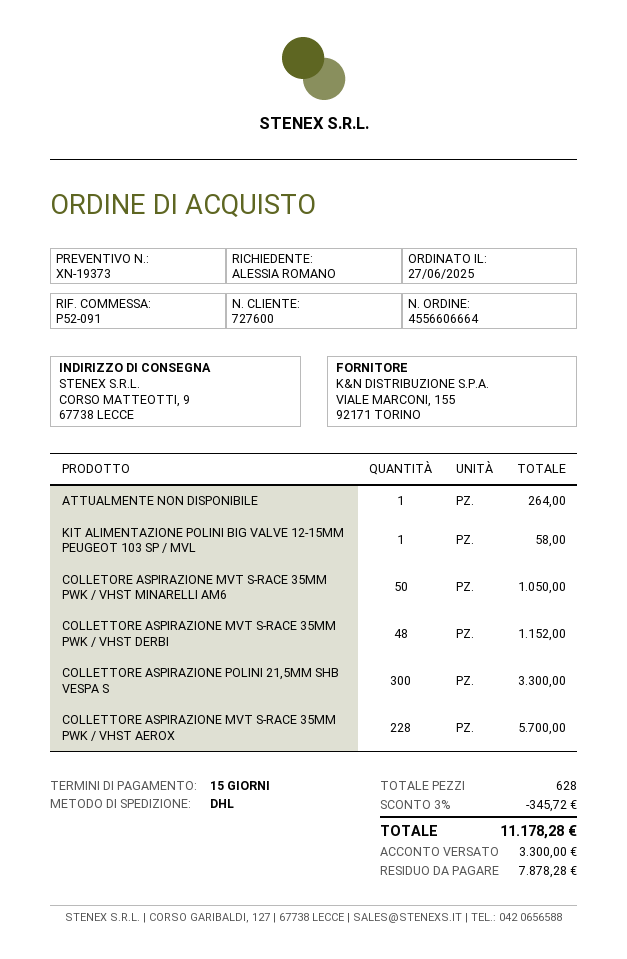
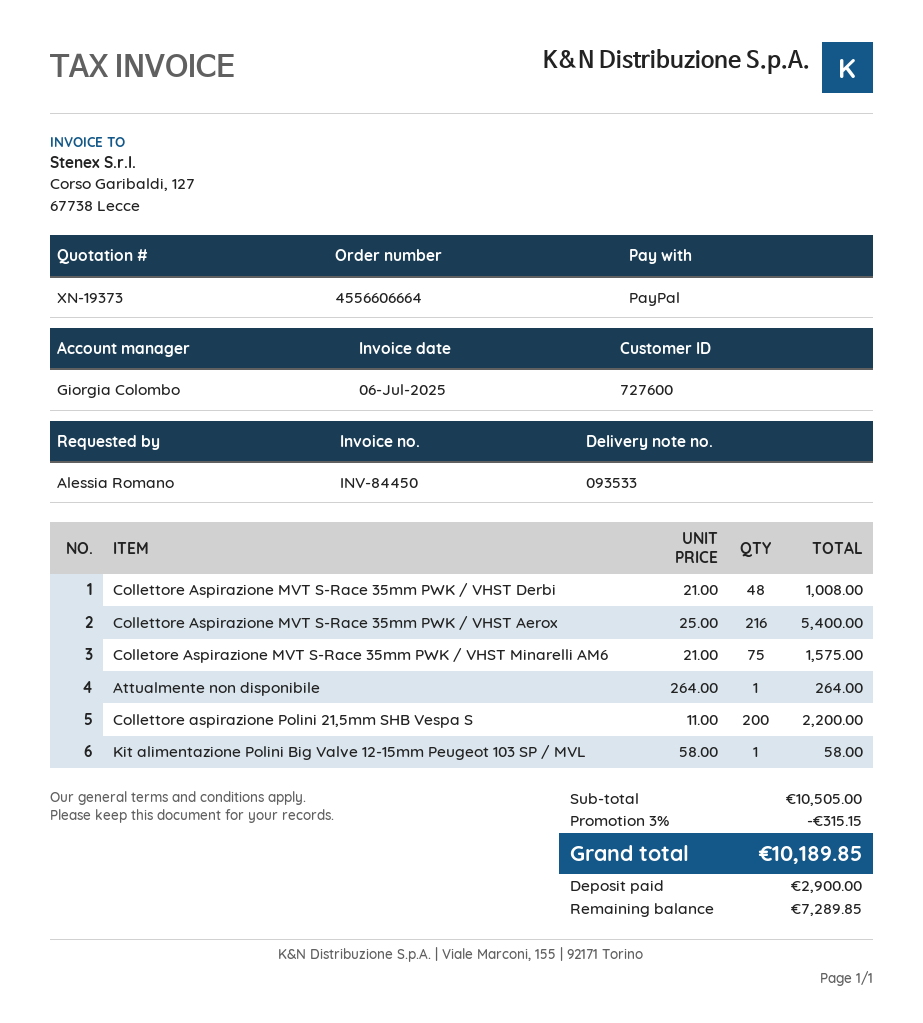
COLLETORE ASPIRAZIONE MVT S-RACE 35MM PWK / VHST MINARELLI AM6: 50 for 1050.00 -> 75 for 1575.00
COLLETTORE ASPIRAZIONE MVT S-RACE 35MM PWK / VHST DERBI: 48 for 1152.00 -> 48 for 1008.00
COLLETTORE ASPIRAZIONE POLINI 21,5MM SHB VESPA S: 300 for 3300.00 -> 200 for 2200.00
COLLETTORE ASPIRAZIONE MVT S-RACE 35MM PWK / VHST AEROX: 228 for 5700.00 -> 216 for 5400.00
discount: 3% = 345.72 -> 3% = 315.15
total: 11178.28 -> 10189.85
deposit: 3300.00 -> 2900.00
balance: 7878.28 -> 7289.85

